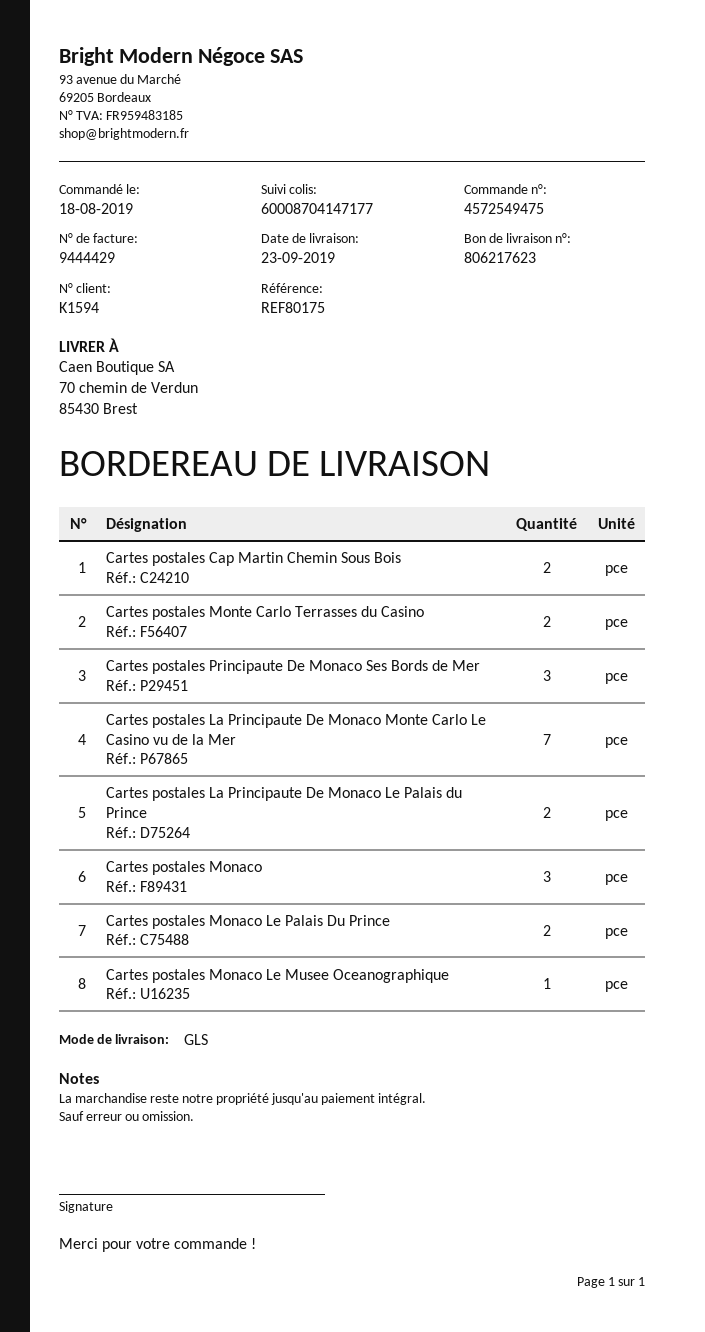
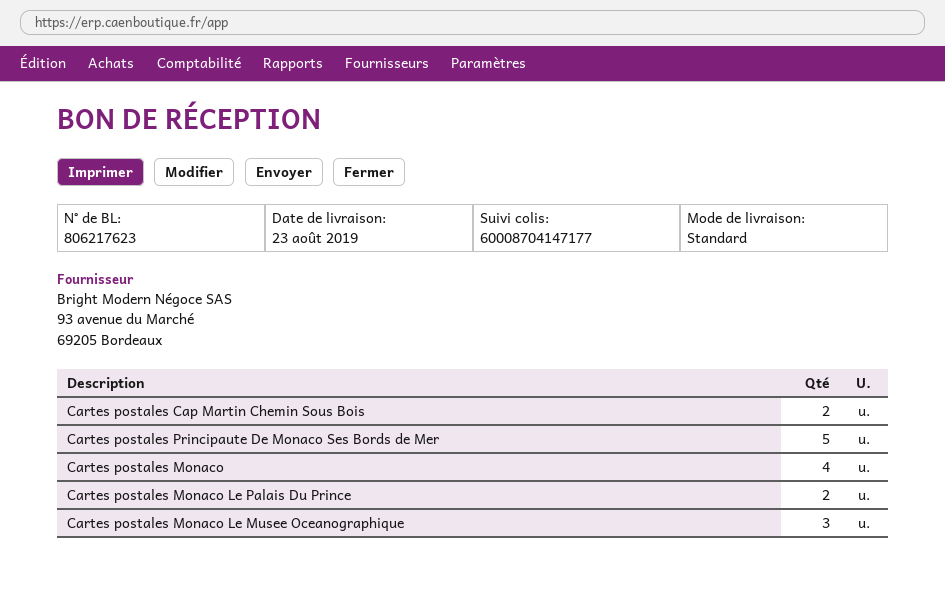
delivery date: 2019-09-23 -> 2019-08-23
shipping method: GLS -> standard
Cartes postales Monte Carlo Terrasses du Casino: 2 -> none
Cartes postales Principaute De Monaco Ses Bords de Mer: 3 -> 5
Cartes postales La Principaute De Monaco Monte Carlo Le Casino vu de la Mer: 7 -> none
Cartes postales La Principaute De Monaco Le Palais du Prince: 2 -> none
Cartes postales Monaco: 3 -> 4
Cartes postales Monaco Le Musee Oceanographique: 1 -> 3

